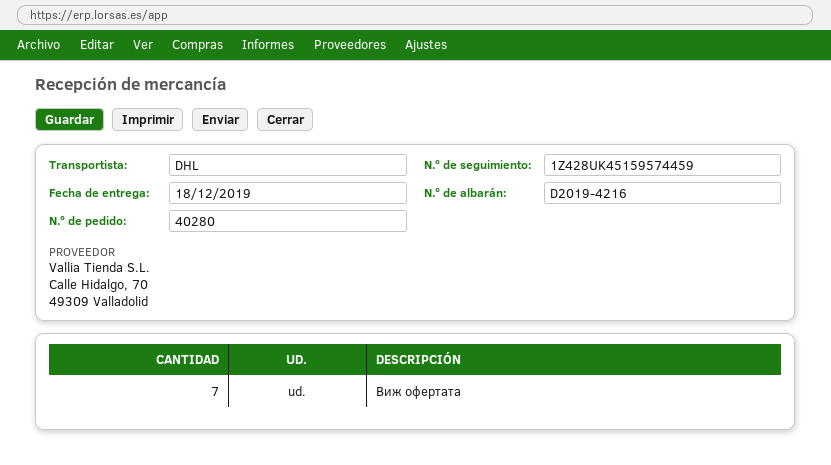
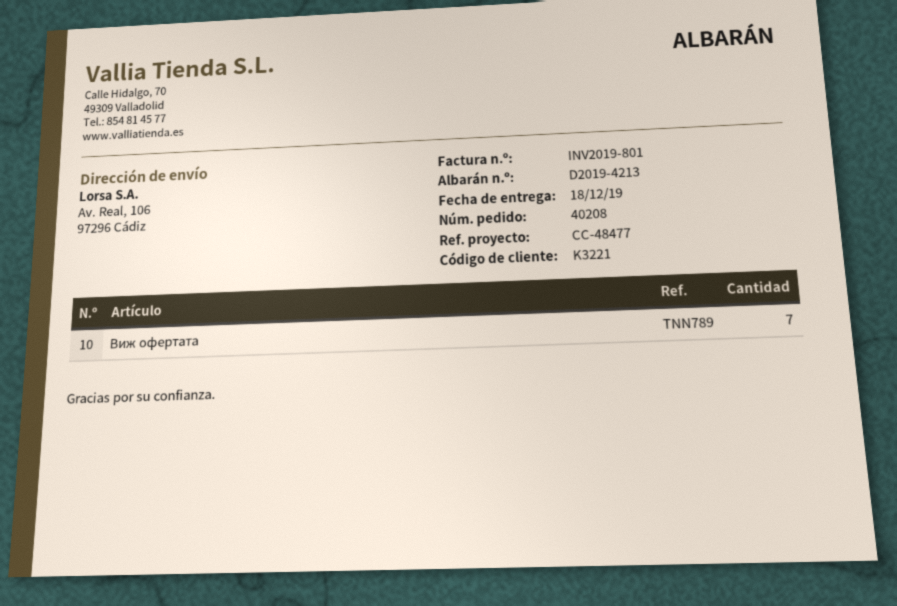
order number: 40280 -> 40208
delivery note number: D2019-4216 -> D2019-4213

